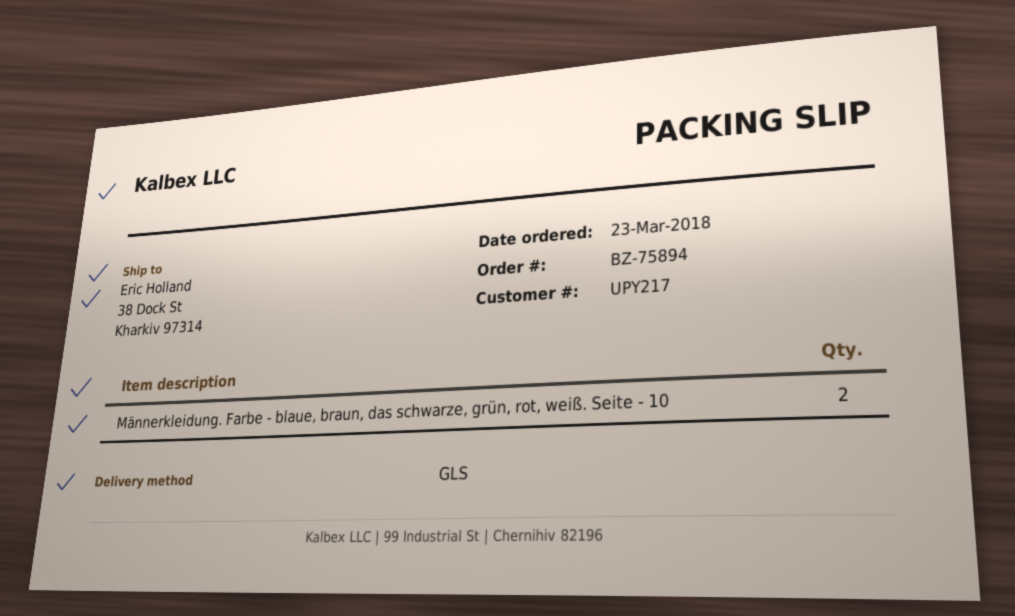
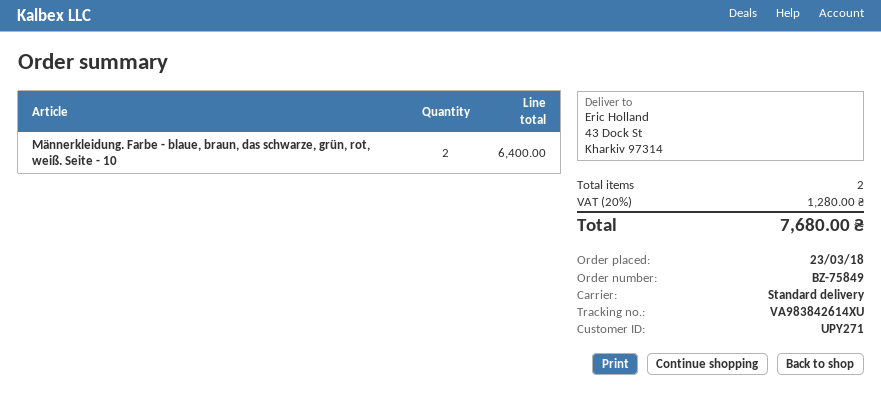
order number: BZ-75894 -> BZ-75849
customer number: UPY217 -> UPY271
shipping method: GLS -> standard
ship to: 38 Dock St, Kharkiv 97314 -> 43 Dock St, Kharkiv 97314

